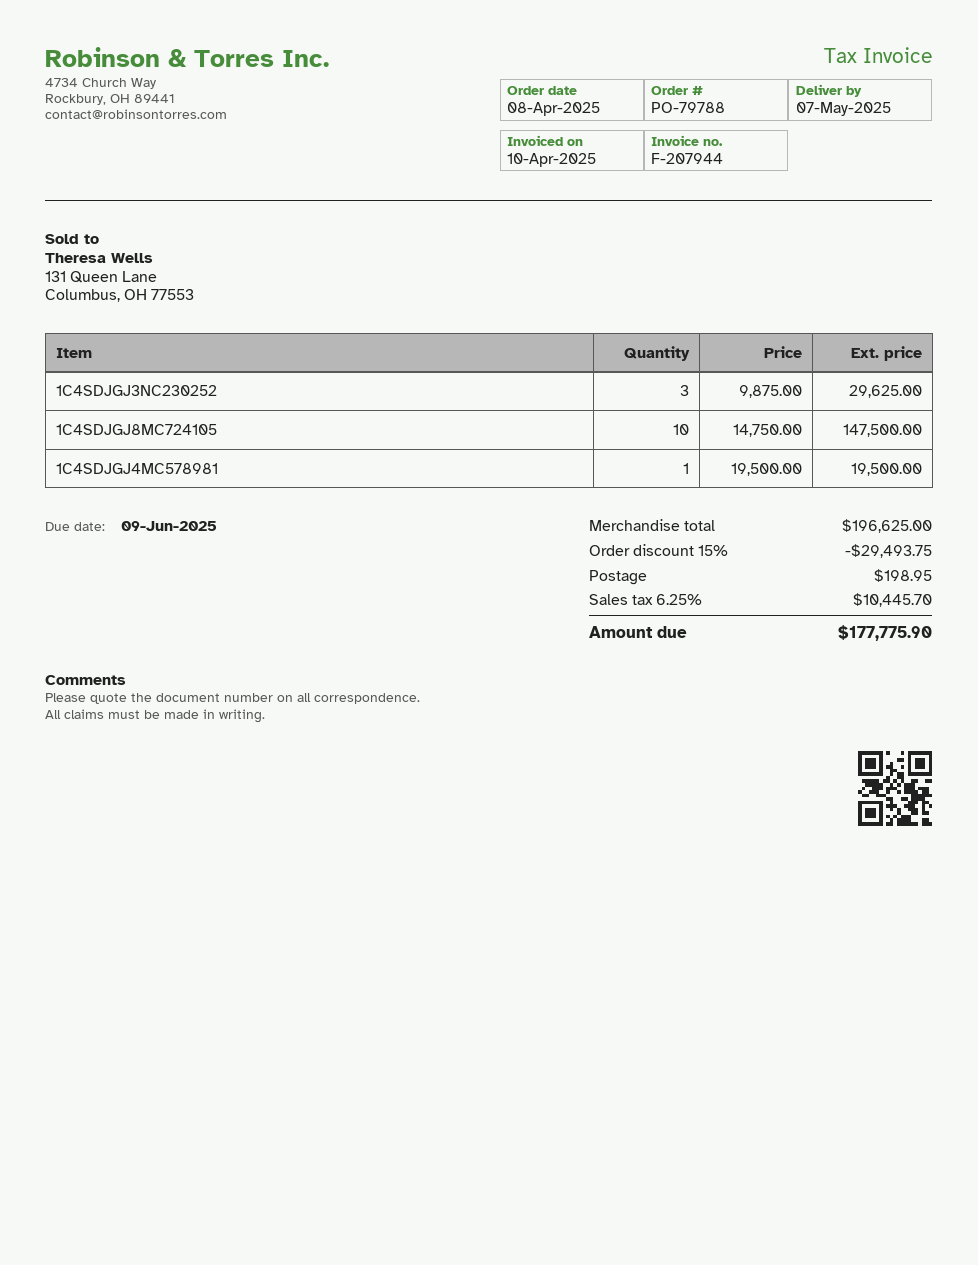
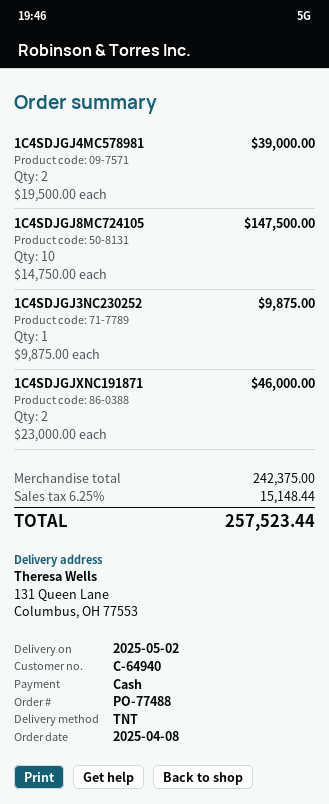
order number: PO-79788 -> PO-77488
delivery date: 2025-05-07 -> 2025-05-02
1C4SDJGJ3NC230252: 3 x 9875.00 = 29625.00 -> 1 x 9875.00 = 9875.00
1C4SDJGJ4MC578981: 1 x 19500.00 = 19500.00 -> 2 x 19500.00 = 39000.00
1C4SDJGJXNC191871: none -> 2 x 23000.00 = 46000.00
subtotal: 196625.00 -> 242375.00
discount: 15% = 29493.75 -> none
shipping: 198.95 -> none
tax: 6.25% = 10445.70 -> 6.25% = 15148.44
total: 177775.90 -> 257523.44

